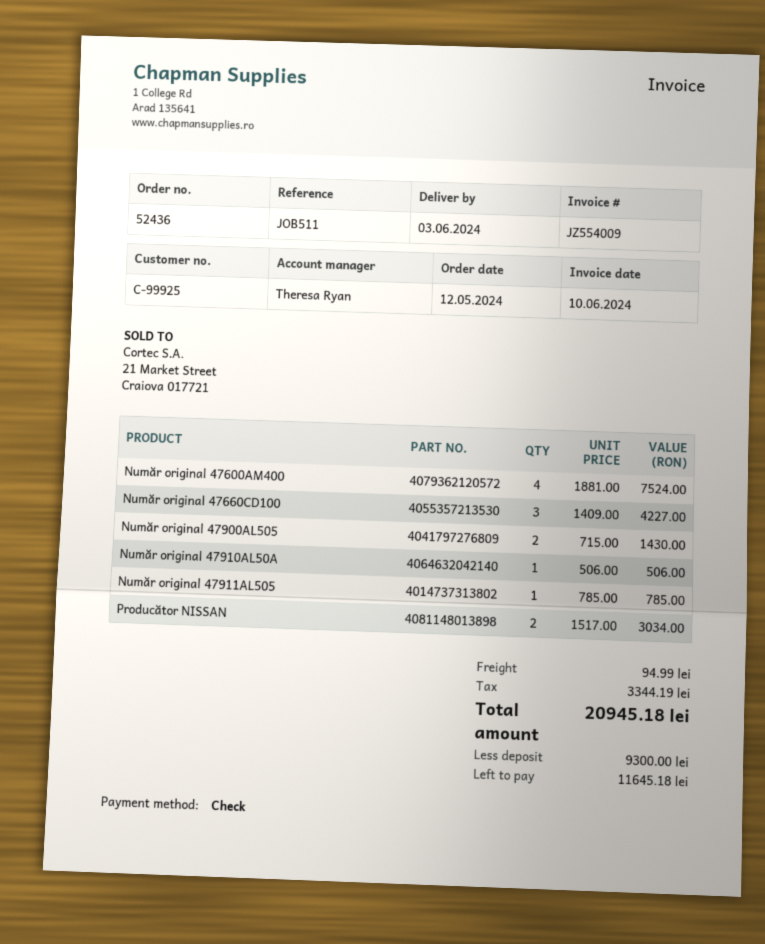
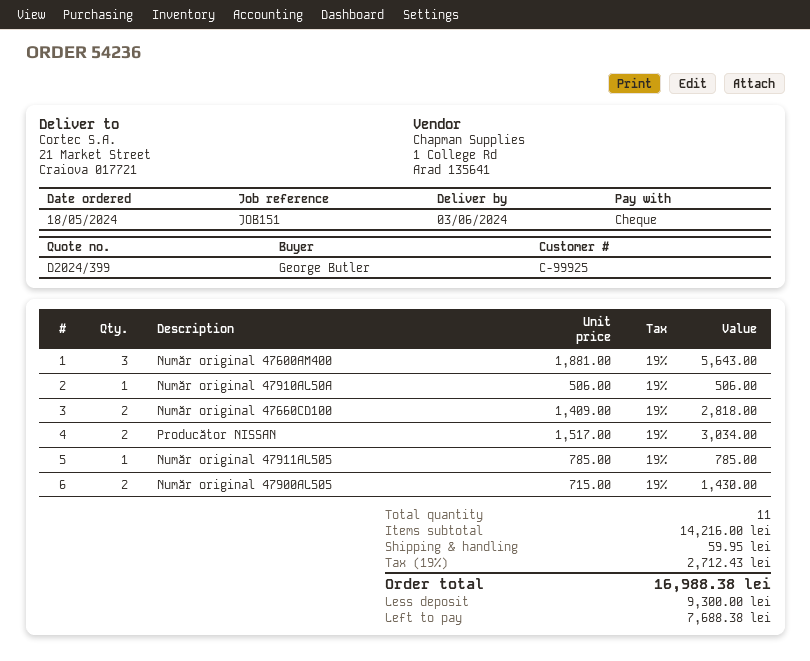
order number: 52436 -> 54236
order date: 2024-05-12 -> 2024-05-18
reference: JOB511 -> JOB151
Număr original 47600AM400: 4 x 1881.00 = 7524.00 -> 3 x 1881.00 = 5643.00
Număr original 47660CD100: 3 x 1409.00 = 4227.00 -> 2 x 1409.00 = 2818.00
shipping: 94.99 -> 59.95
tax: 3344.19 -> 2712.43
total: 20945.18 -> 16988.38
balance: 11645.18 -> 7688.38

